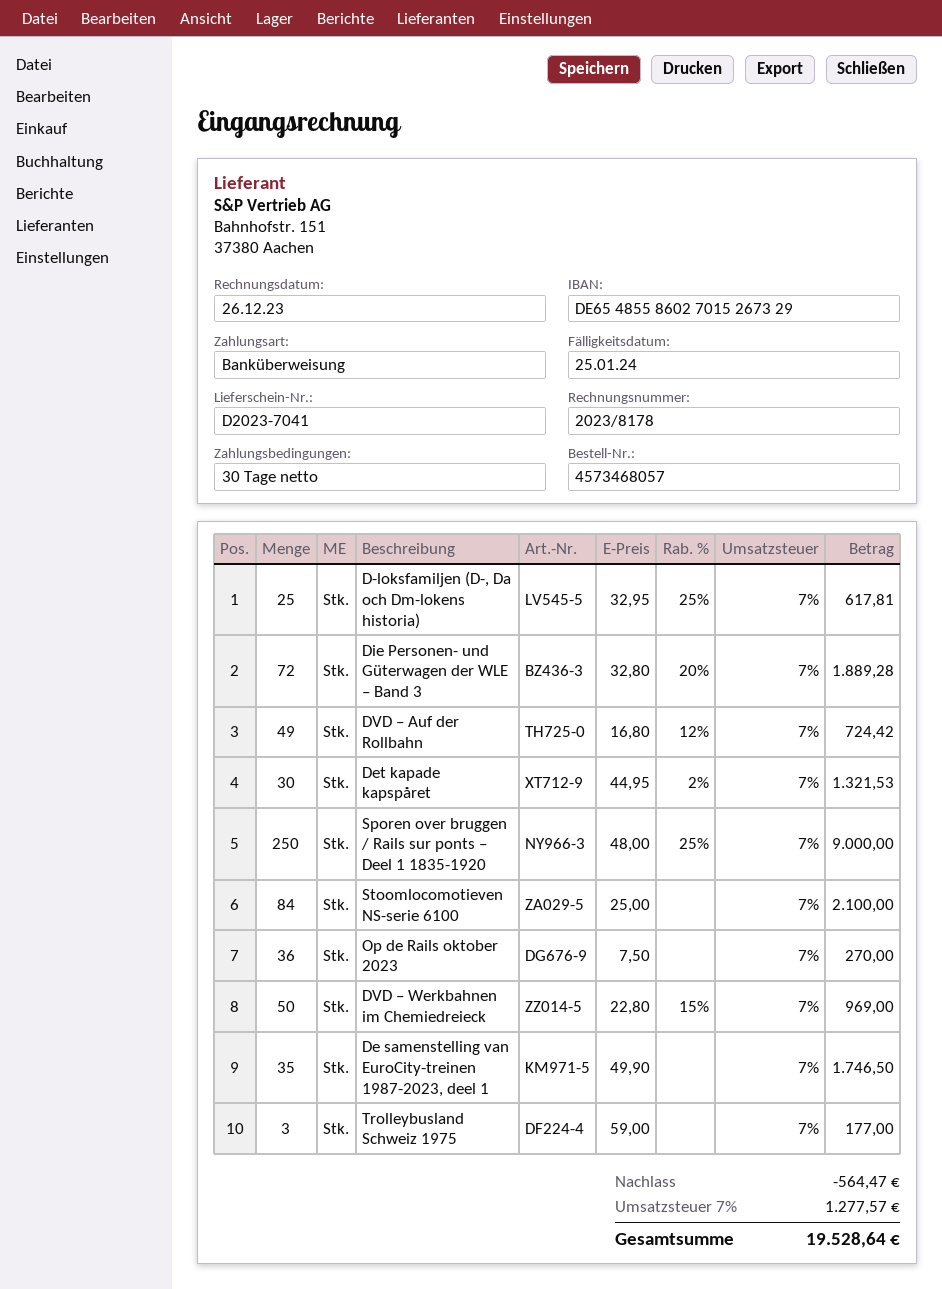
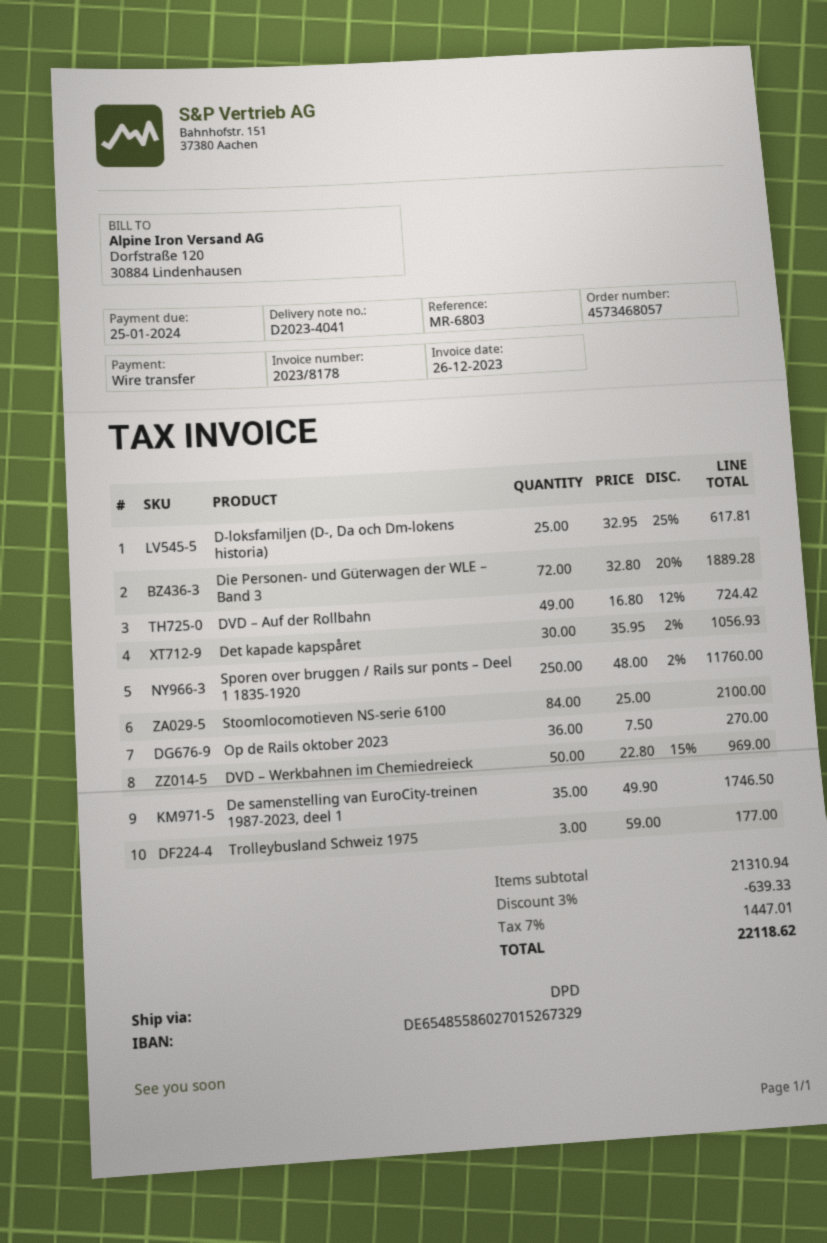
delivery note number: D2023-7041 -> D2023-4041
Det kapade kapspåret: 30 x 44.95 - 2% = 1321.53 -> 30 x 35.95 - 2% = 1056.93
Sporen over bruggen / Rails sur ponts – Deel 1 1835-1920: 250 x 48.00 - 25% = 9000.00 -> 250 x 48.00 - 2% = 11760.00
discount: 564.47 -> 639.33
tax: 7% = 1277.57 -> 7% = 1447.01
total: 19528.64 -> 22118.62

